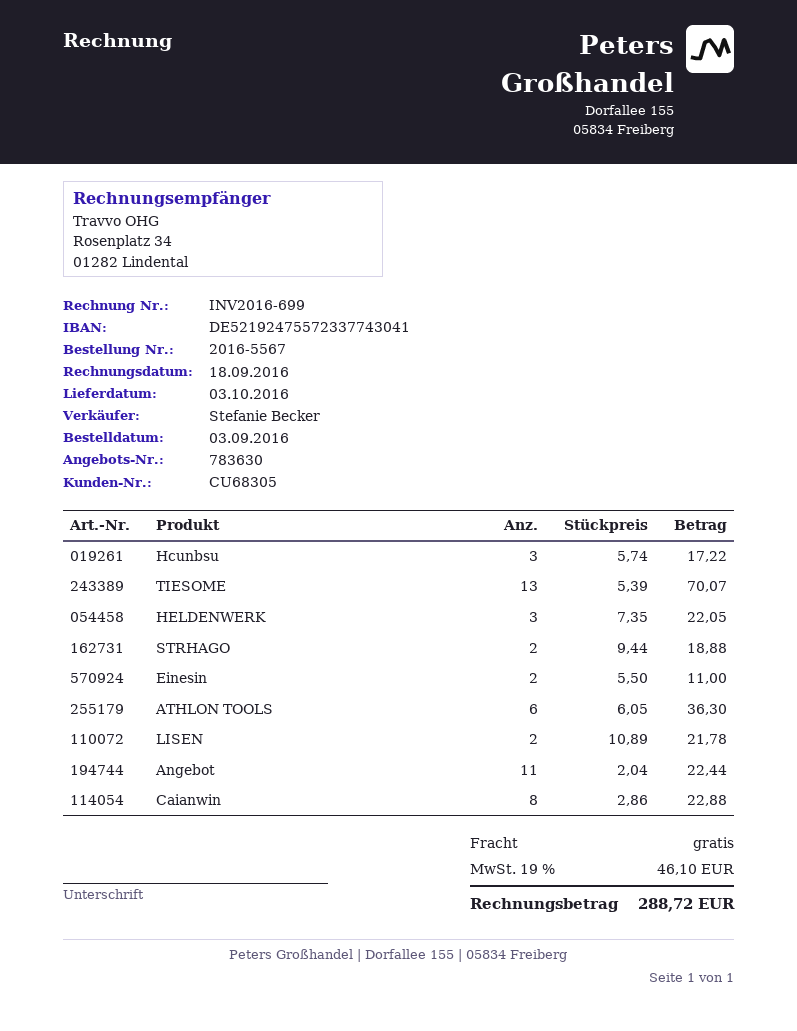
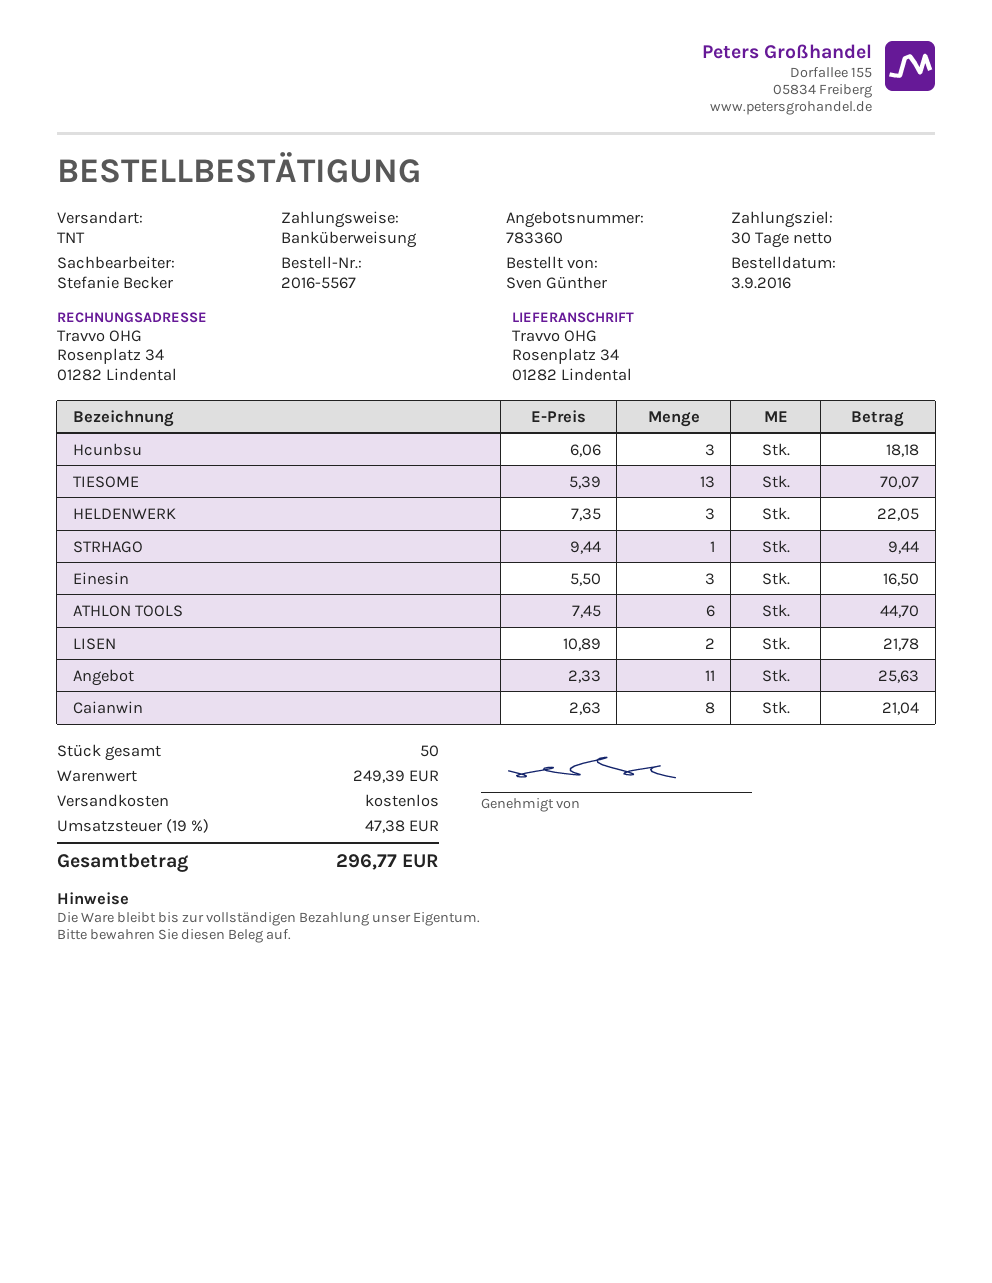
quote number: 783630 -> 783360
Hcunbsu: 3 x 5.74 = 17.22 -> 3 x 6.06 = 18.18
STRHAGO: 2 x 9.44 = 18.88 -> 1 x 9.44 = 9.44
Einesin: 2 x 5.50 = 11.00 -> 3 x 5.50 = 16.50
ATHLON TOOLS: 6 x 6.05 = 36.30 -> 6 x 7.45 = 44.70
Angebot: 11 x 2.04 = 22.44 -> 11 x 2.33 = 25.63
Caianwin: 8 x 2.86 = 22.88 -> 8 x 2.63 = 21.04
tax: 19% = 46.10 -> 19% = 47.38
total: 288.72 -> 296.77

